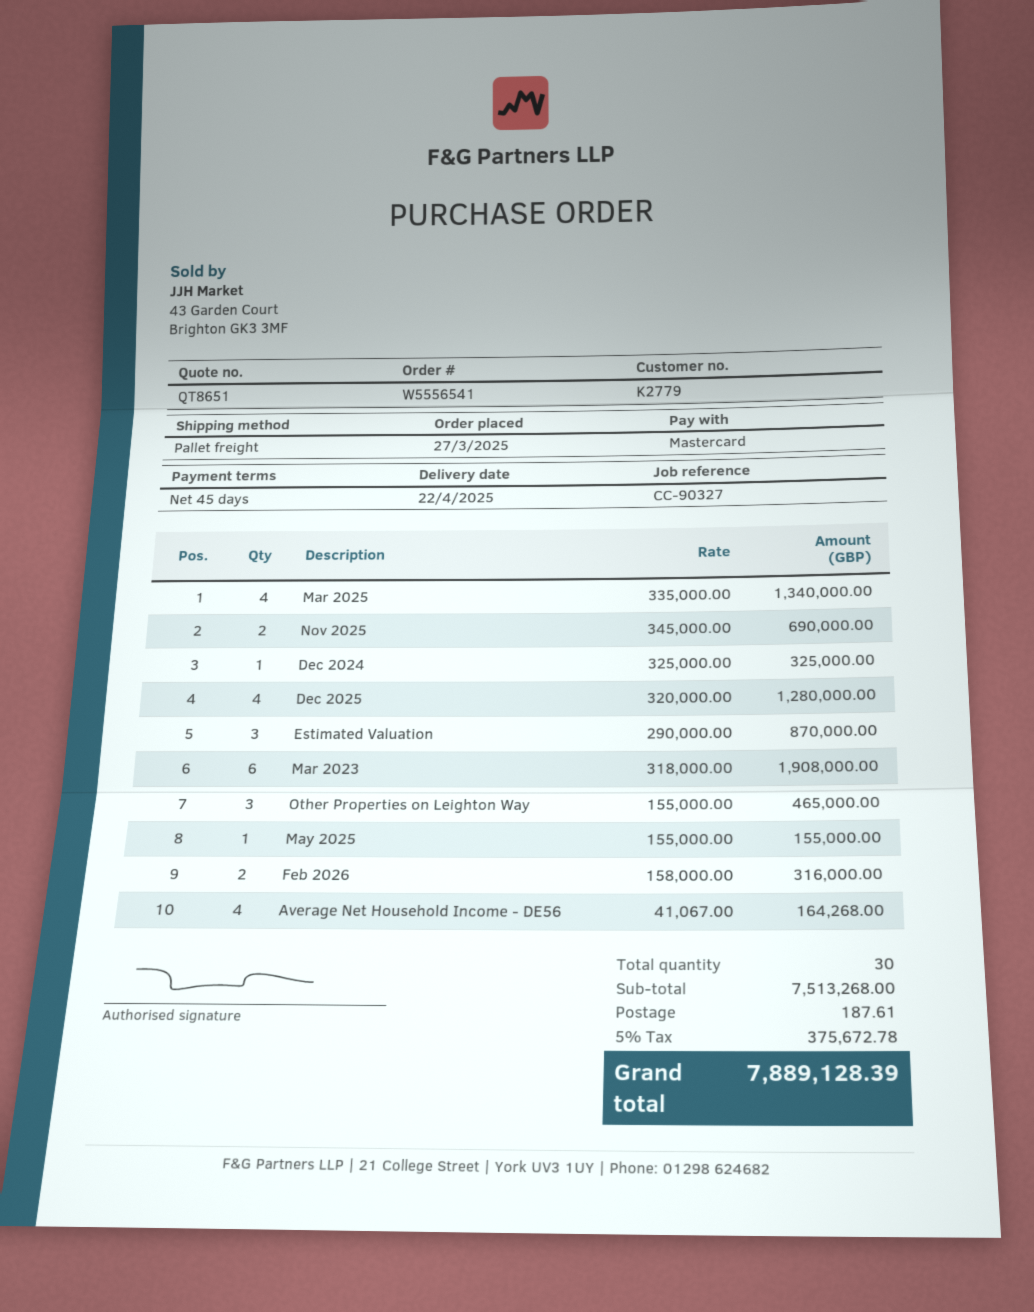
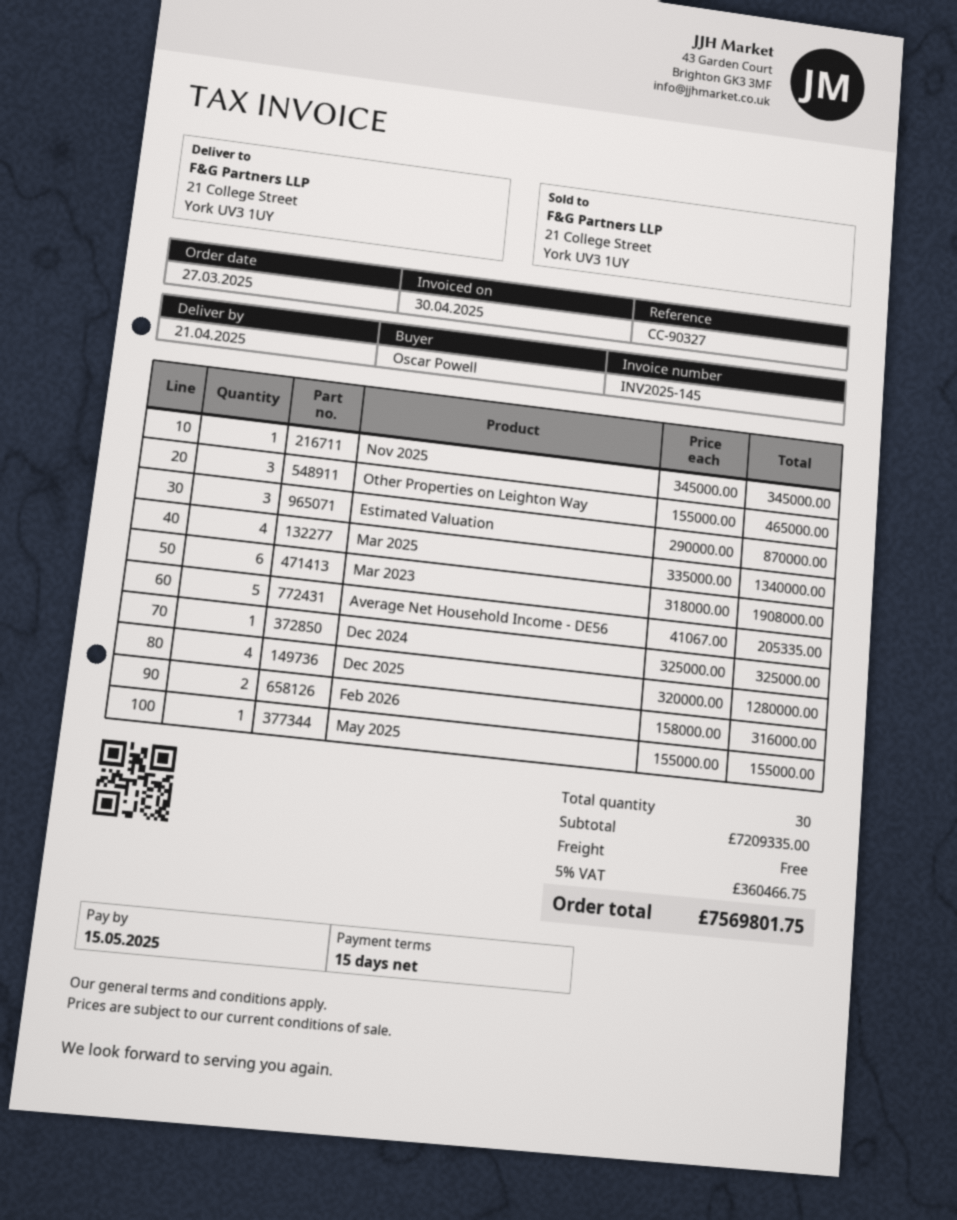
delivery date: 2025-04-22 -> 2025-04-21
payment terms: 45 days -> 15 days
Nov 2025: 2 x 345000.00 = 690000.00 -> 1 x 345000.00 = 345000.00
Average Net Household Income - DE56: 4 x 41067.00 = 164268.00 -> 5 x 41067.00 = 205335.00
subtotal: 7513268.00 -> 7209335.00
shipping: 187.61 -> 0.00
tax: 5% = 375672.78 -> 5% = 360466.75
total: 7889128.39 -> 7569801.75

